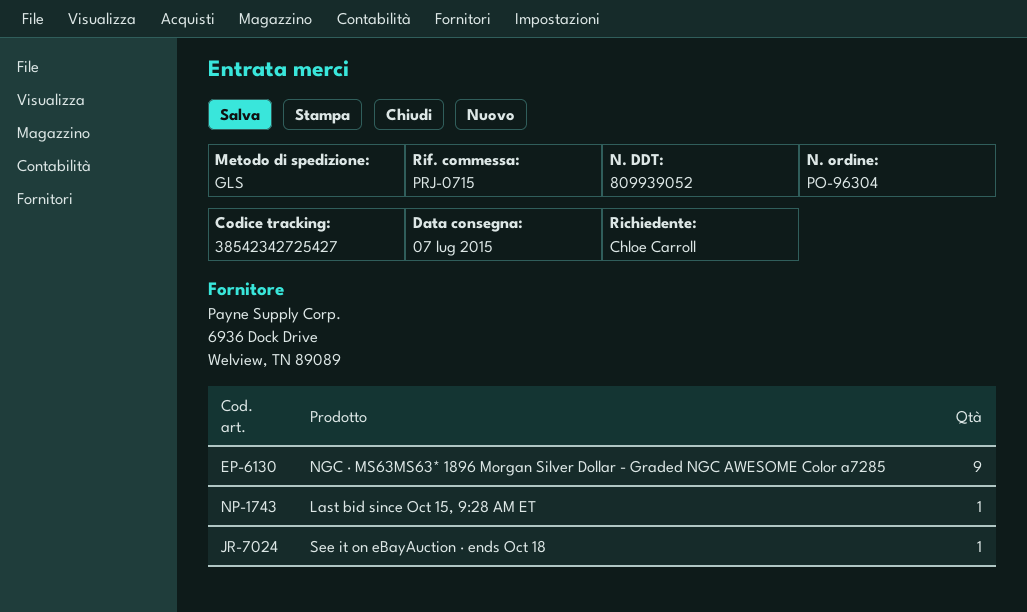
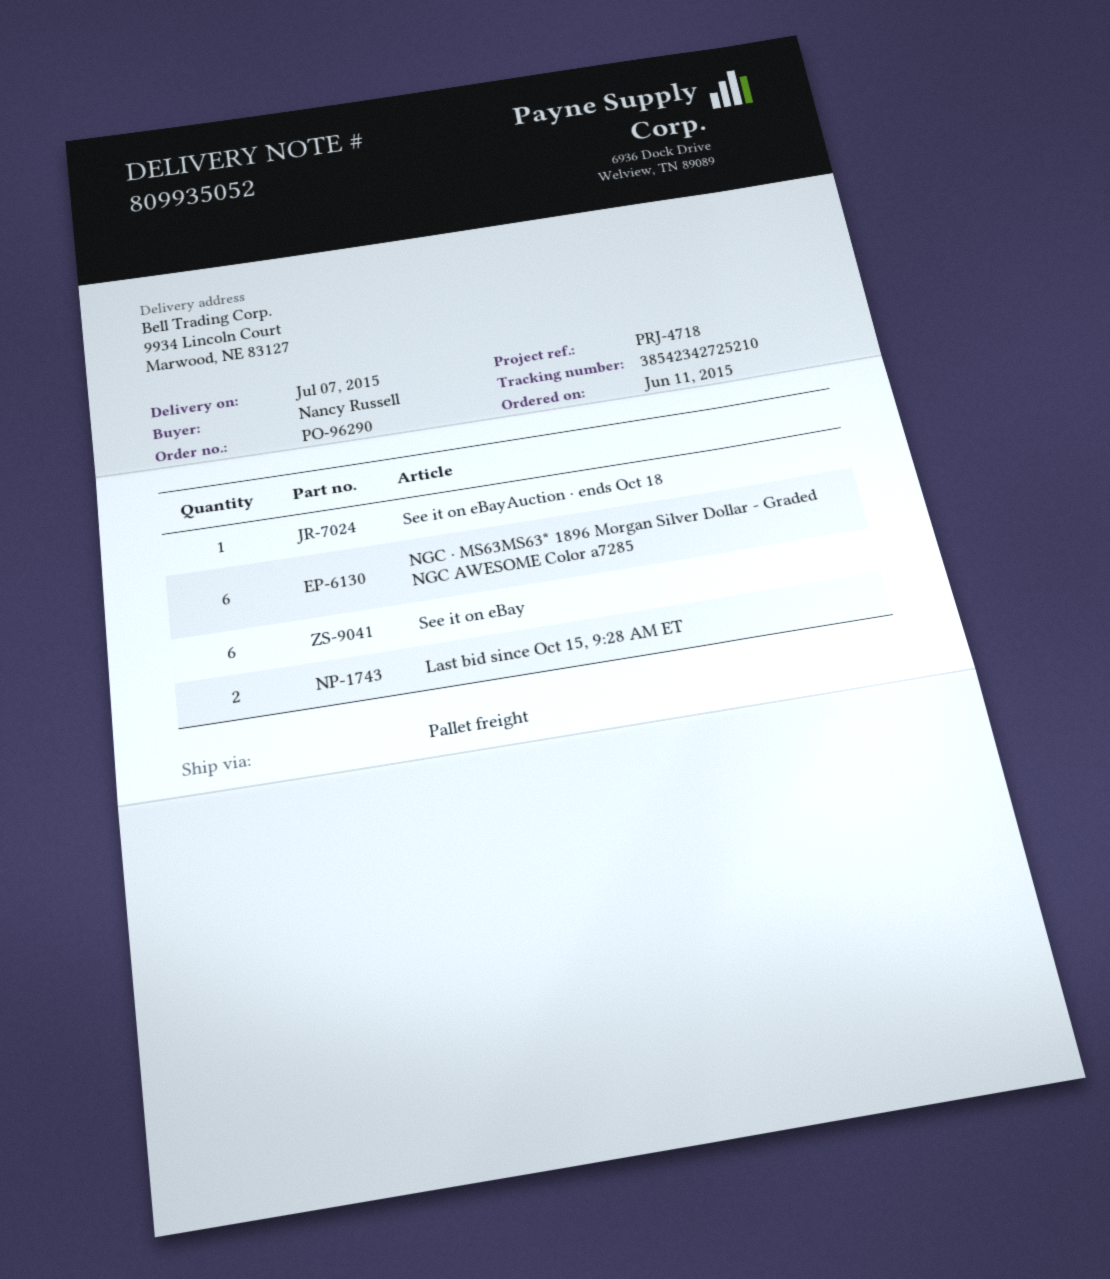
order number: PO-96304 -> PO-96290
delivery note number: 809939052 -> 809935052
reference: PRJ-0715 -> PRJ-4718
ordered by: Chloe Carroll -> Nancy Russell
shipping method: GLS -> pallet freight
tracking number: 38542342725427 -> 38542342725210
NGC · MS63MS63* 1896 Morgan Silver Dollar - Graded NGC AWESOME Color a7285: 9 -> 6
Last bid since Oct 15, 9:28 AM ET: 1 -> 2
See it on eBay: none -> 6

